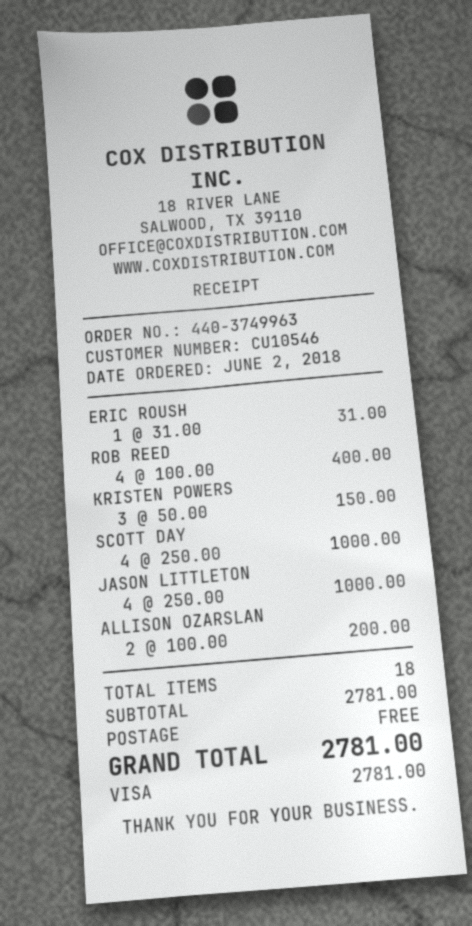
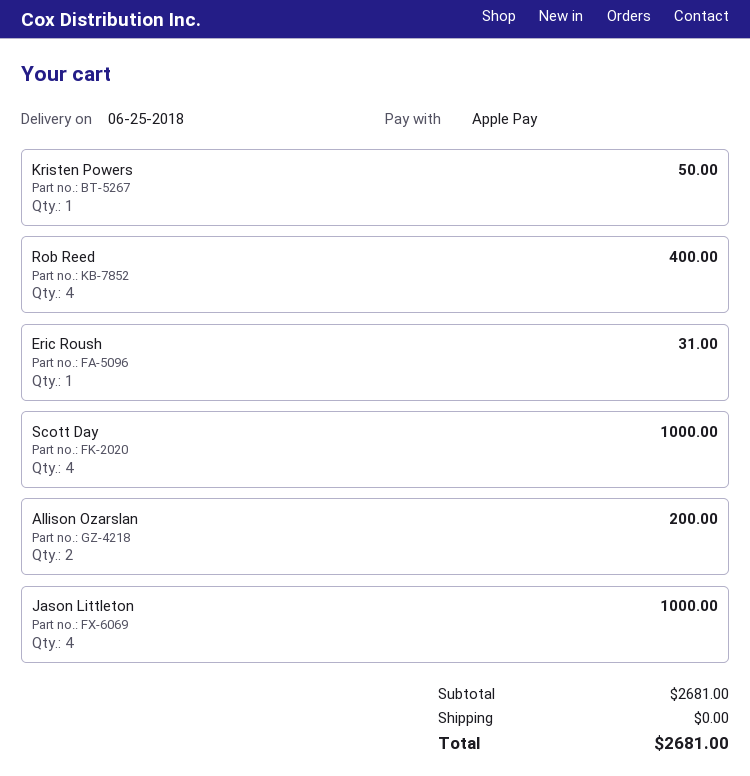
payment method: Visa -> Apple Pay
KRISTEN POWERS: 3 for 150.00 -> 1 for 50.00
subtotal: 2781.00 -> 2681.00
total: 2781.00 -> 2681.00

